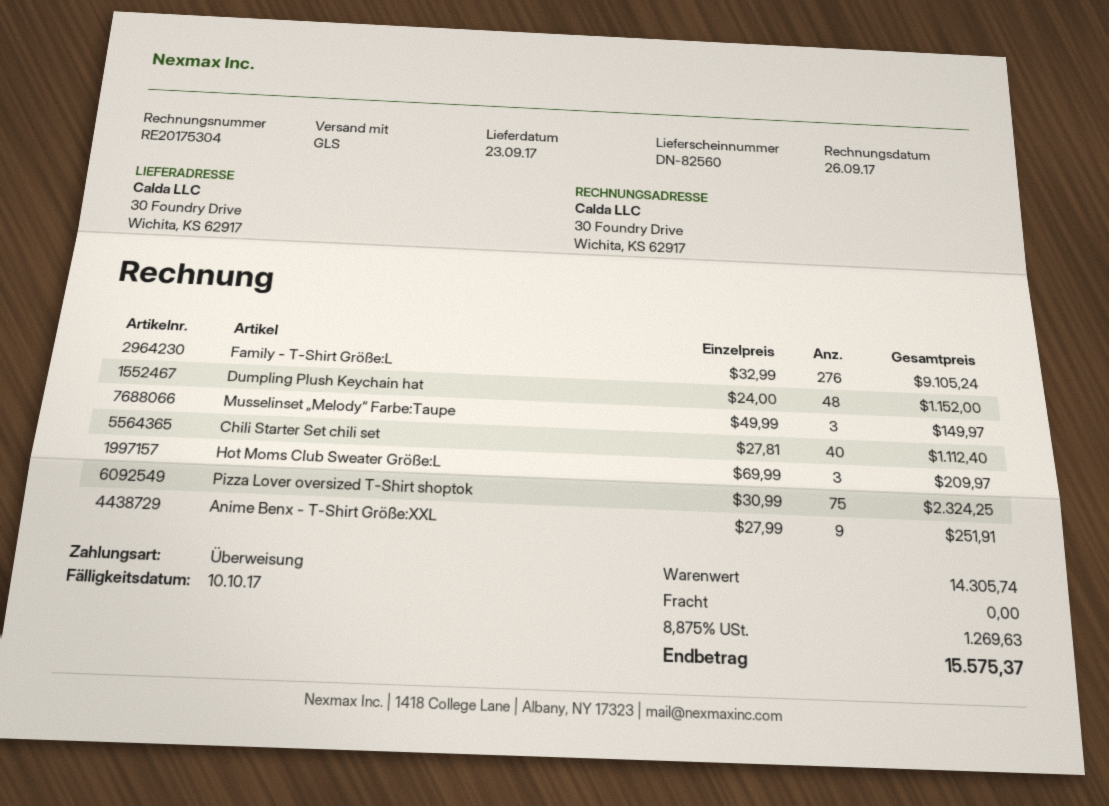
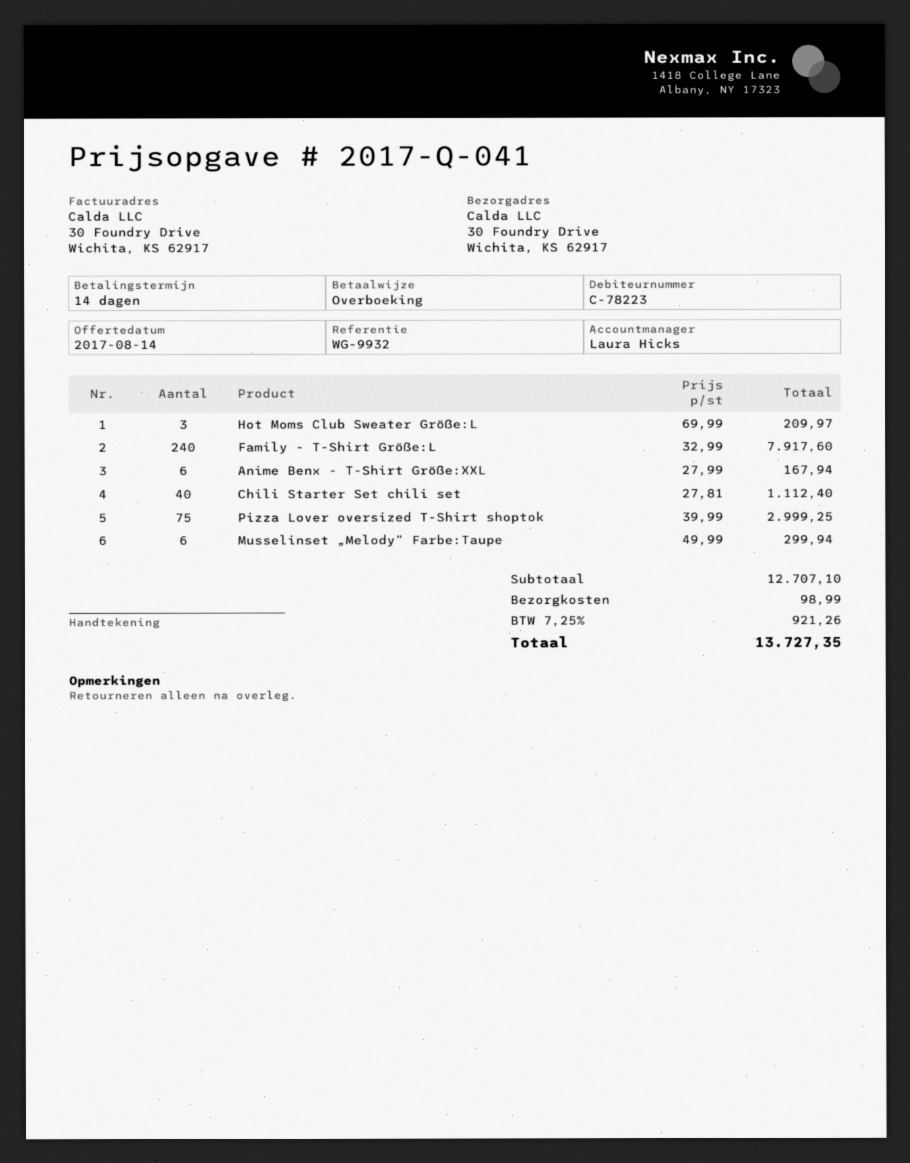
Family - T-Shirt Größe:L: 276 x 32.99 = 9105.24 -> 240 x 32.99 = 7917.60
Dumpling Plush Keychain hat: 48 x 24.00 = 1152.00 -> none
Musselinset „Melody“ Farbe:Taupe: 3 x 49.99 = 149.97 -> 6 x 49.99 = 299.94
Pizza Lover oversized T-Shirt shoptok: 75 x 30.99 = 2324.25 -> 75 x 39.99 = 2999.25
Anime Benx - T-Shirt Größe:XXL: 9 x 27.99 = 251.91 -> 6 x 27.99 = 167.94
subtotal: 14305.74 -> 12707.10
shipping: 0.00 -> 98.99
tax: 8.875% = 1269.63 -> 7.25% = 921.26
total: 15575.37 -> 13727.35

